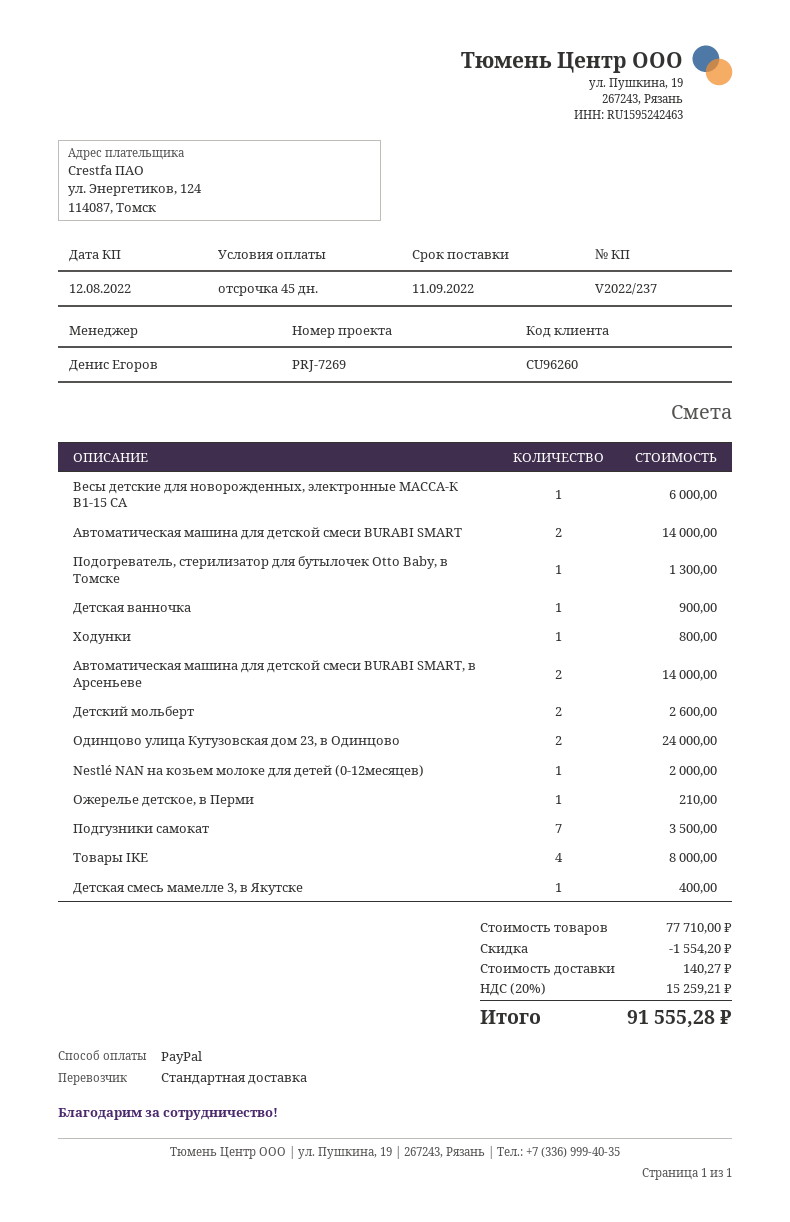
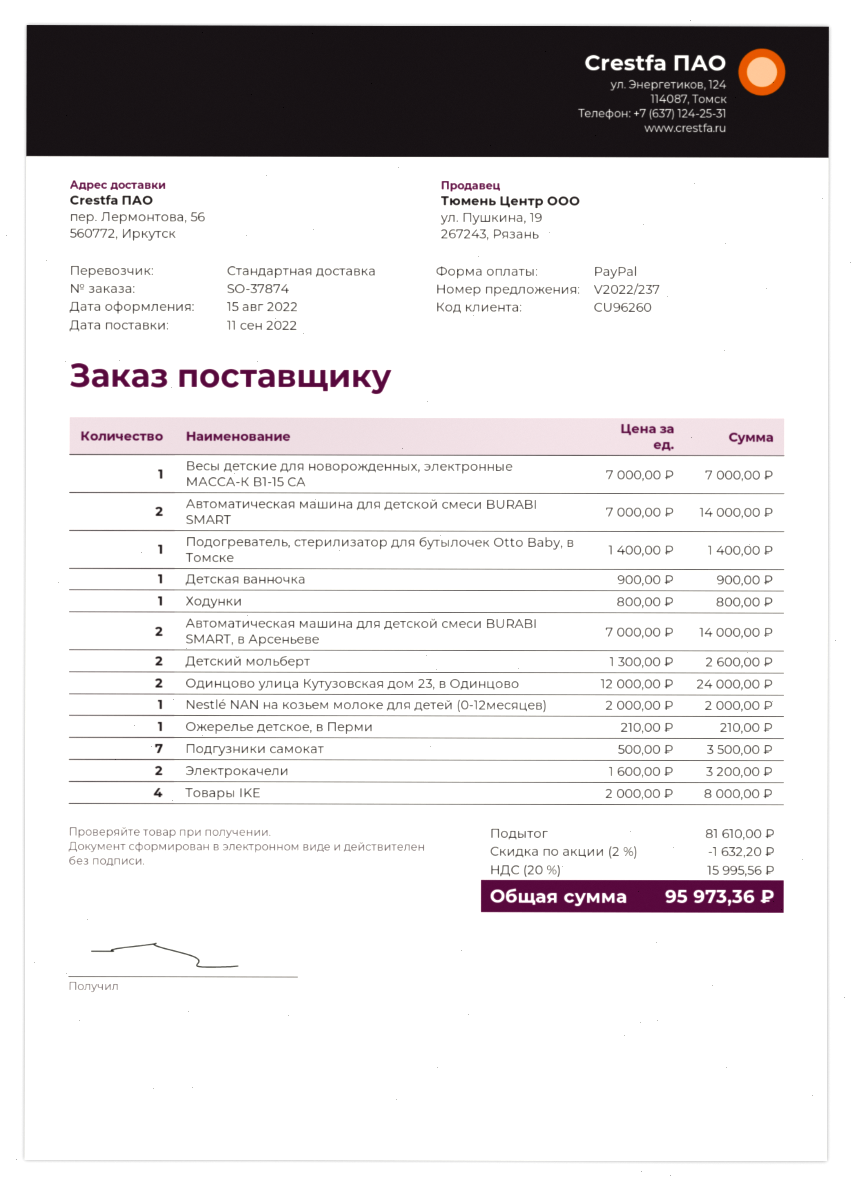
Весы детские для новорожденных, электронные МАССА-К В1-15 СА: 1 for 6000.00 -> 1 for 7000.00
Подогреватель, стерилизатор для бутылочек Otto Baby, в Томске: 1 for 1300.00 -> 1 for 1400.00
Детская смесь мамелле 3, в Якутске: 1 for 400.00 -> none
Электрокачели: none -> 2 for 3200.00
subtotal: 77710.00 -> 81610.00
discount: 1554.20 -> 1632.20
shipping: 140.27 -> none
tax: 20% = 15259.21 -> 20% = 15995.56
total: 91555.28 -> 95973.36

